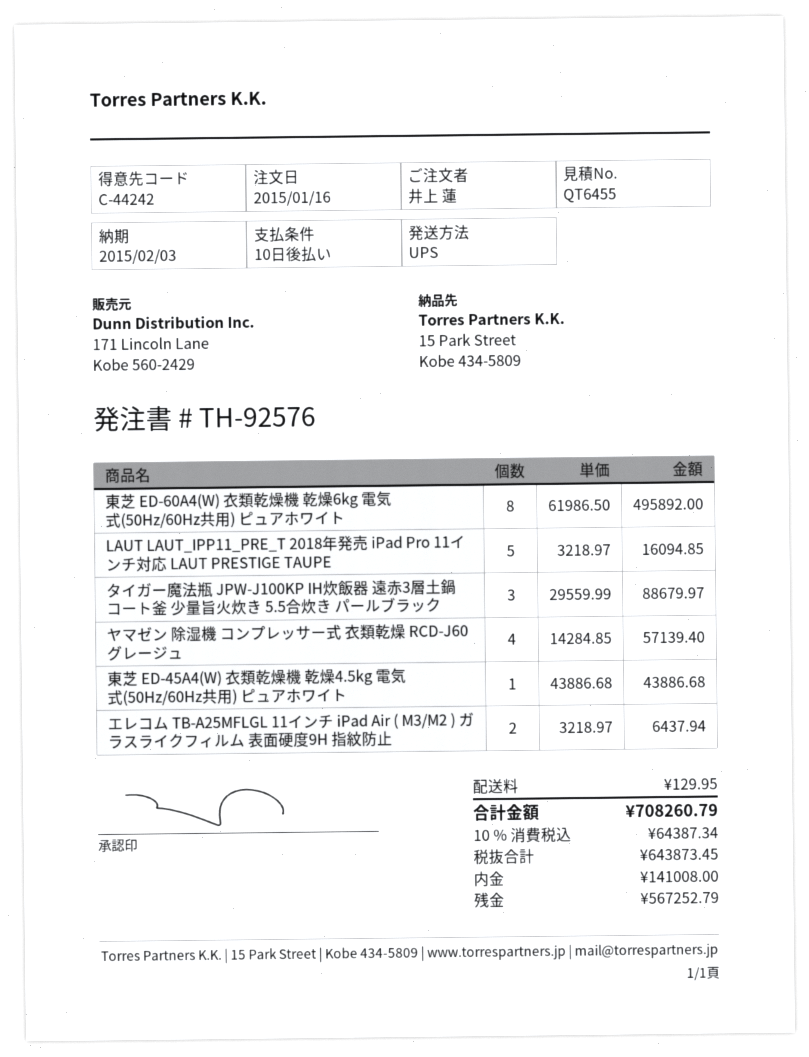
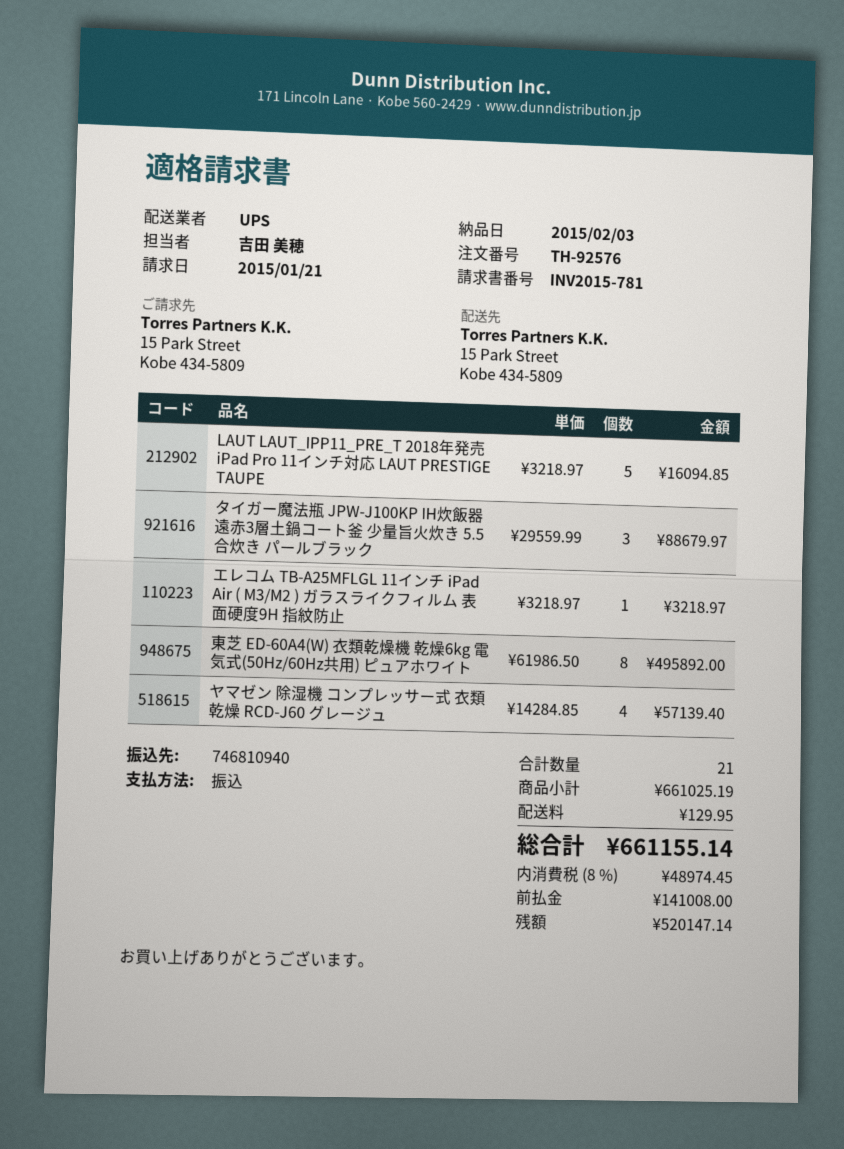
東芝 ED-45A4(W) 衣類乾燥機 乾燥4.5kg 電気式(50Hz/60Hz共用) ピュアホワイト: 1 x 43886.68 = 43886.68 -> none
エレコム TB-A25MFLGL 11インチ iPad Air ( M3/M2 ) ガラスライクフィルム 表面硬度9H 指紋防止: 2 x 3218.97 = 6437.94 -> 1 x 3218.97 = 3218.97
tax: 10% = 64387.34 -> 8% = 48974.45
total: 708260.79 -> 661155.14
balance: 567252.79 -> 520147.14

